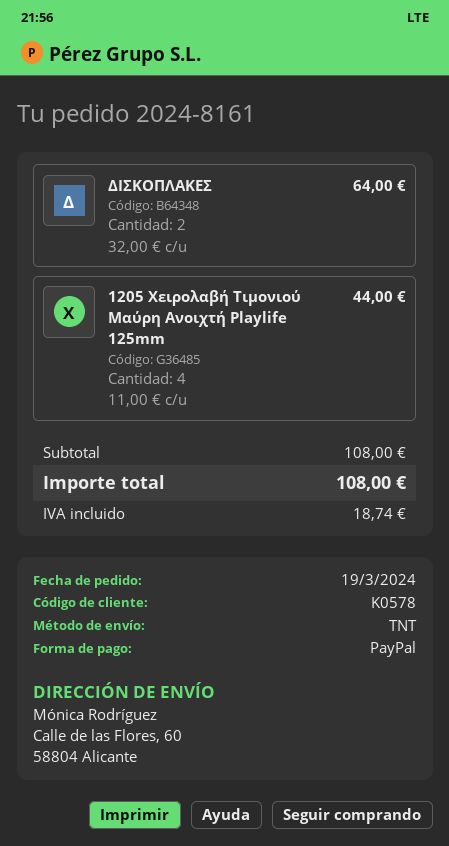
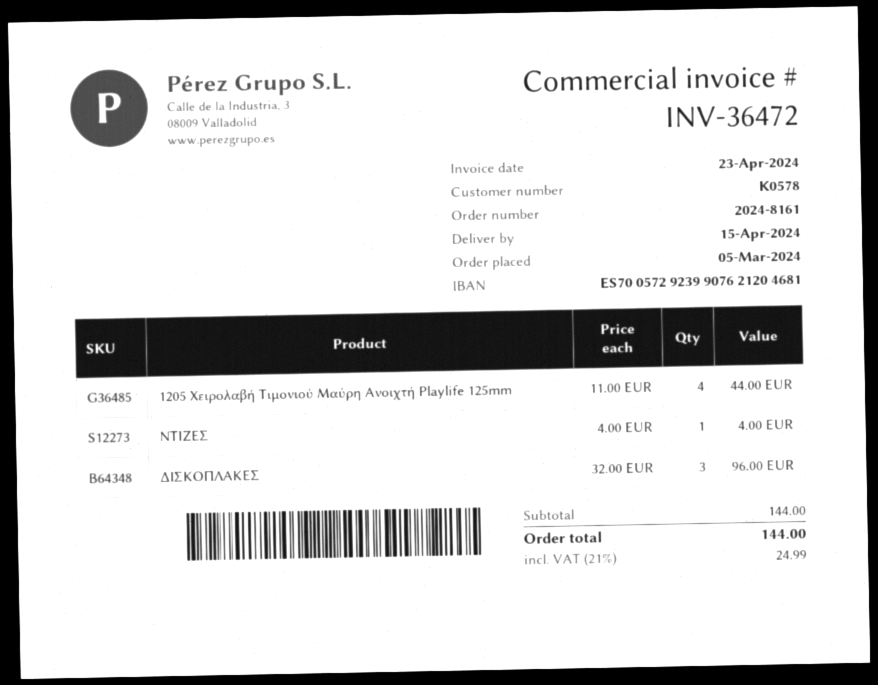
order date: 2024-03-19 -> 2024-03-05
ΔΙΣΚΟΠΛΑΚΕΣ: 2 x 32.00 = 64.00 -> 3 x 32.00 = 96.00
ΝΤΙΖΕΣ: none -> 1 x 4.00 = 4.00
subtotal: 108.00 -> 144.00
tax: 18.74 -> 24.99
total: 108.00 -> 144.00

